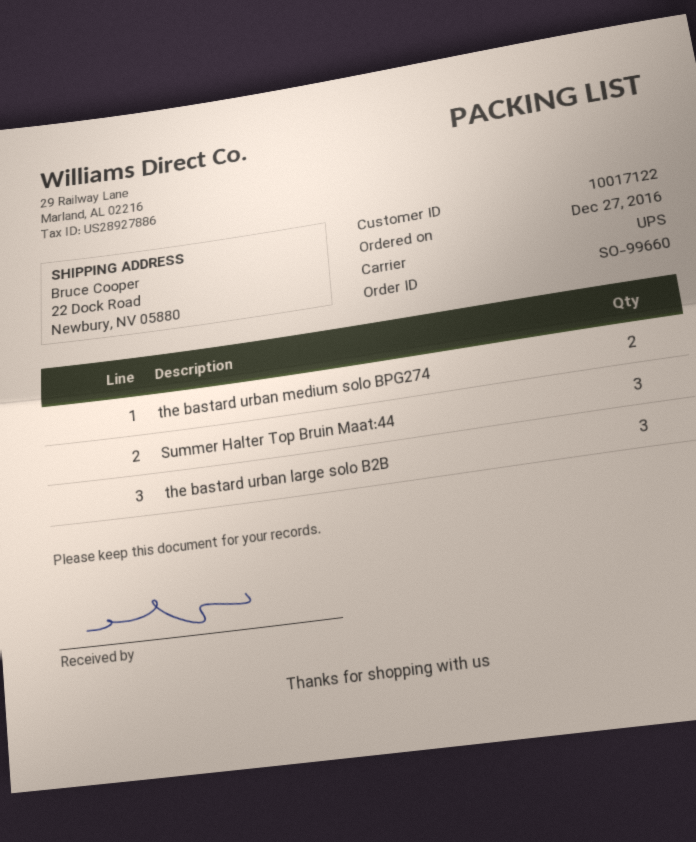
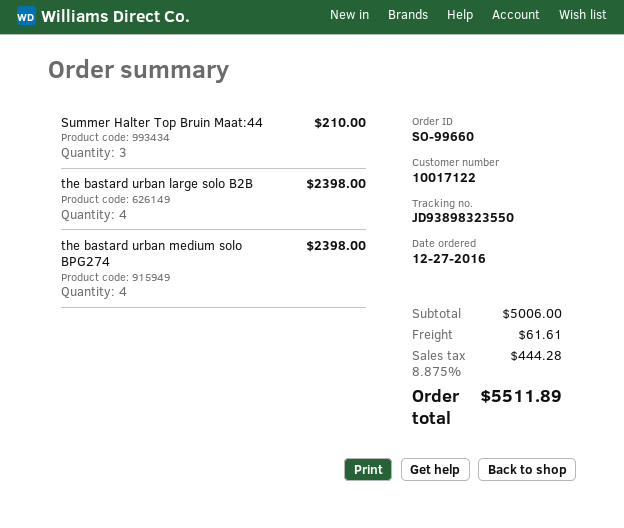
the bastard urban medium solo BPG274: 2 -> 4
the bastard urban large solo B2B: 3 -> 4

